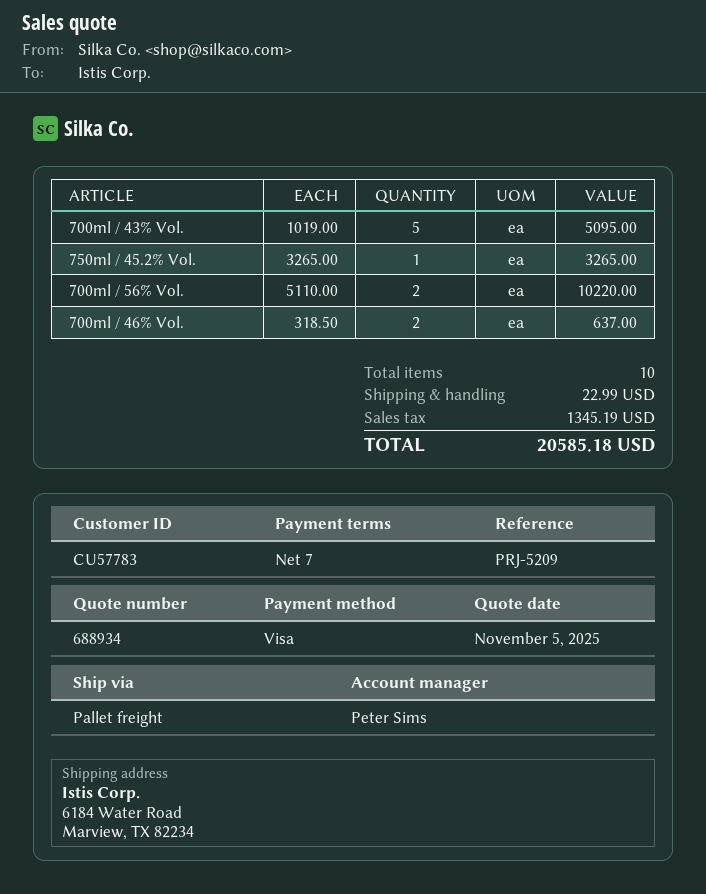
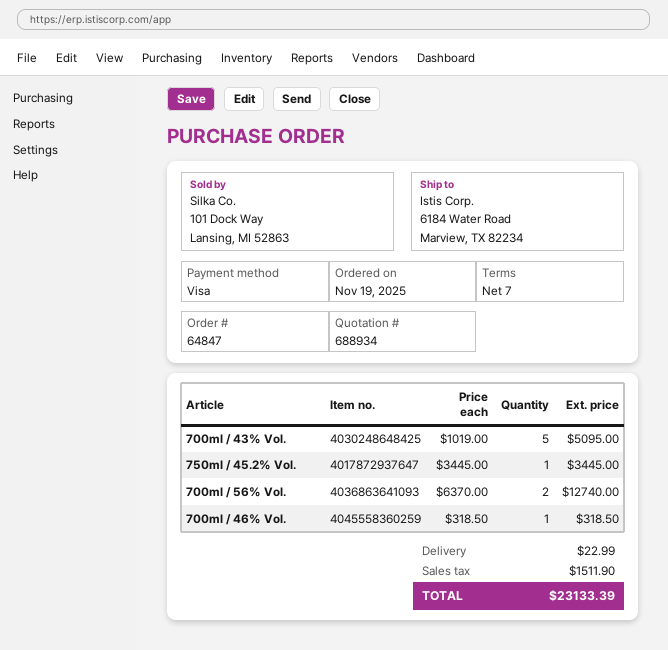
750ml / 45.2% Vol.: 1 x 3265.00 = 3265.00 -> 1 x 3445.00 = 3445.00
700ml / 56% Vol.: 2 x 5110.00 = 10220.00 -> 2 x 6370.00 = 12740.00
700ml / 46% Vol.: 2 x 318.50 = 637.00 -> 1 x 318.50 = 318.50
tax: 1345.19 -> 1511.90
total: 20585.18 -> 23133.39

